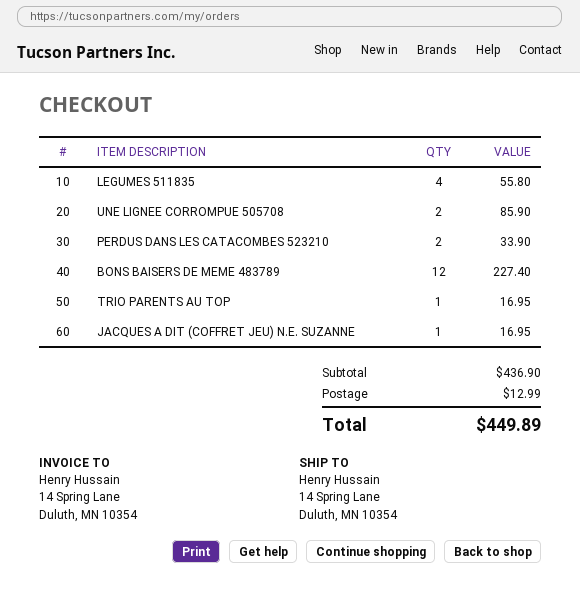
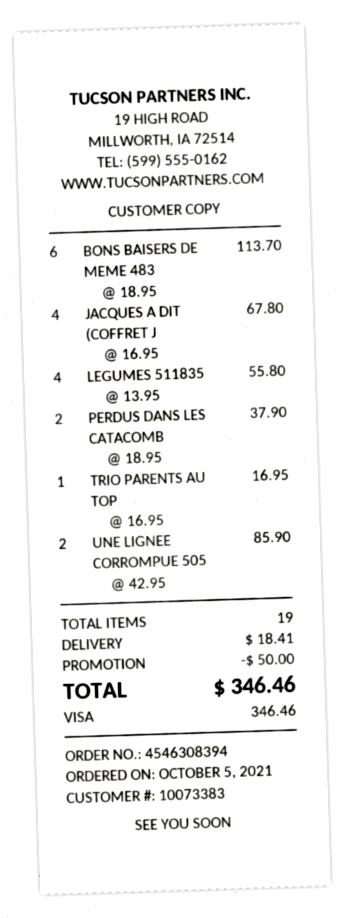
PERDUS DANS LES CATACOMBES 523210: 2 for 33.90 -> 2 for 37.90
BONS BAISERS DE MEME 483789: 12 for 227.40 -> 6 for 113.70
JACQUES A DIT (COFFRET JEU) N.E. SUZANNE: 1 for 16.95 -> 4 for 67.80
discount: none -> 50.00
shipping: 12.99 -> 18.41
total: 449.89 -> 346.46

